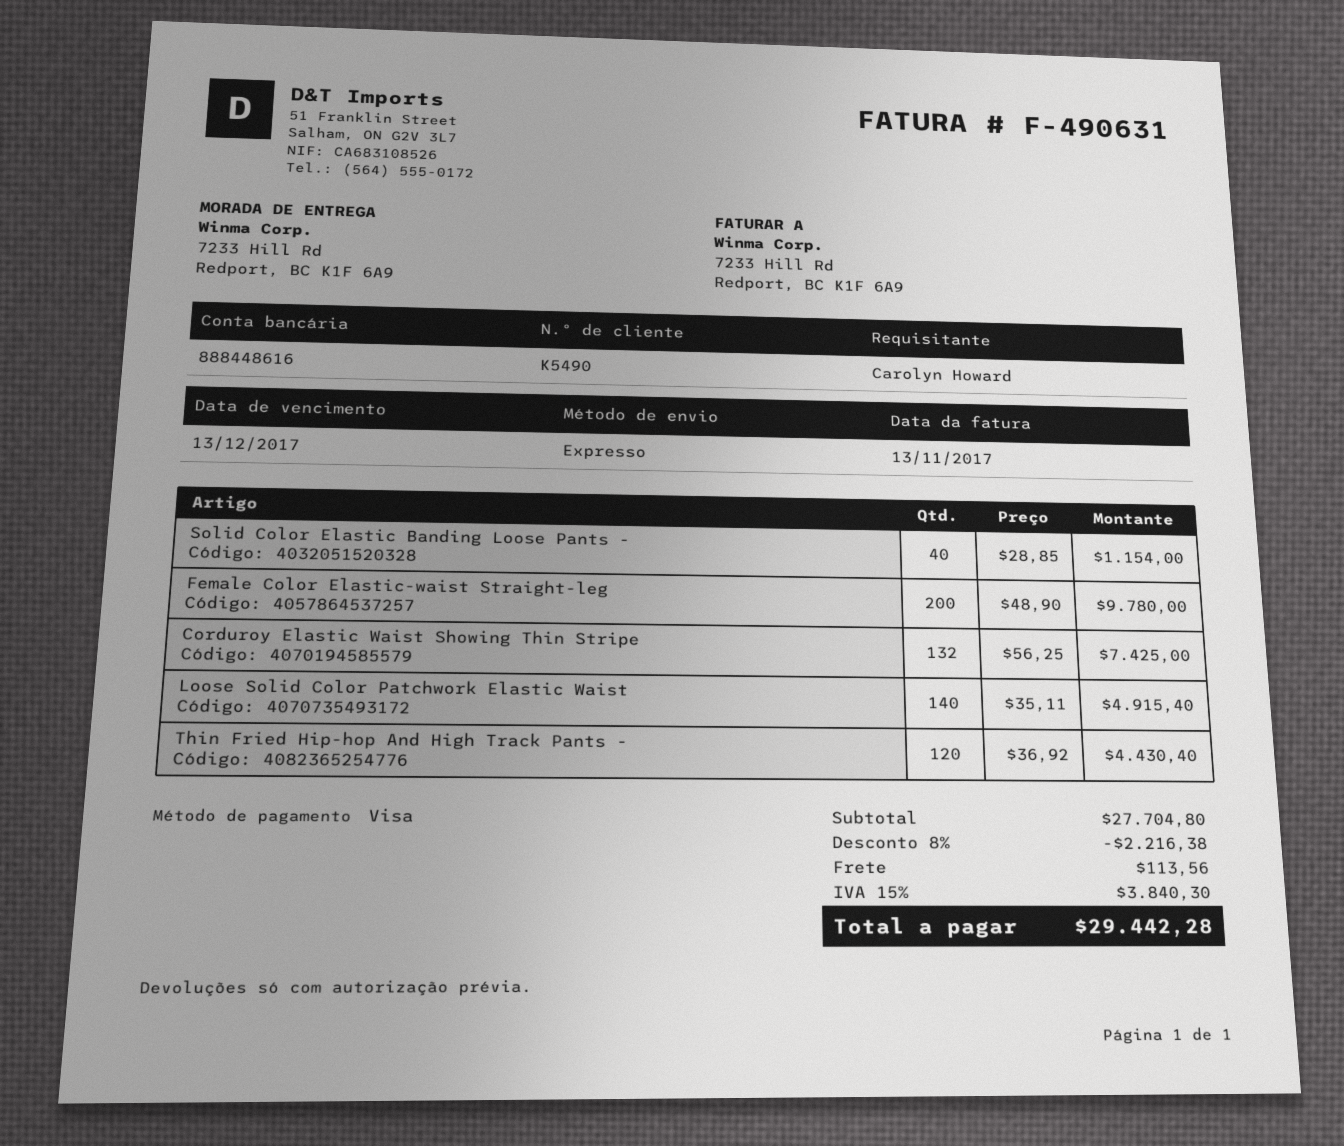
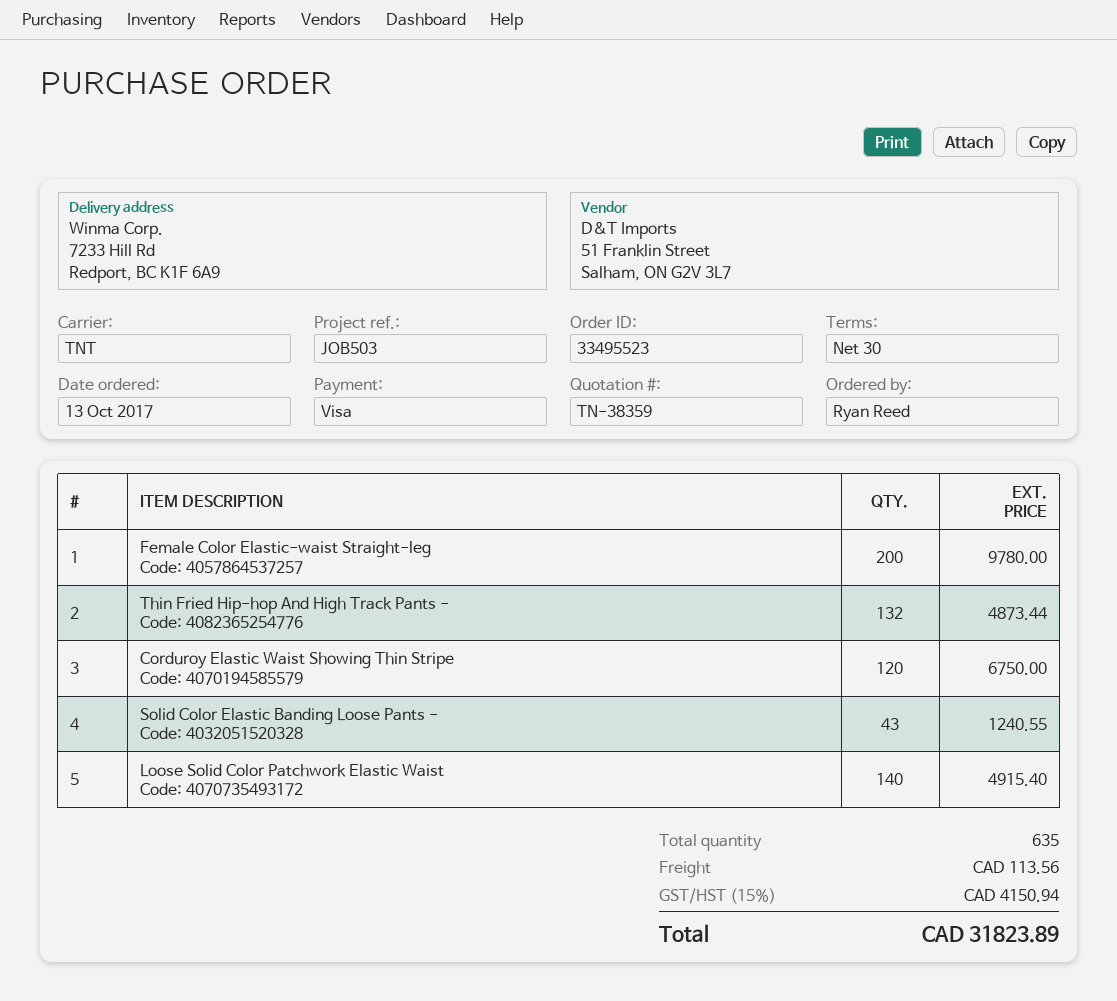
ordered by: Carolyn Howard -> Ryan Reed
shipping method: express -> TNT
Solid Color Elastic Banding Loose Pants -: 40 for 1154.00 -> 43 for 1240.55
Corduroy Elastic Waist Showing Thin Stripe: 132 for 7425.00 -> 120 for 6750.00
Thin Fried Hip-hop And High Track Pants -: 120 for 4430.40 -> 132 for 4873.44
discount: 8% = 2216.38 -> none
tax: 15% = 3840.30 -> 15% = 4150.94
total: 29442.28 -> 31823.89

